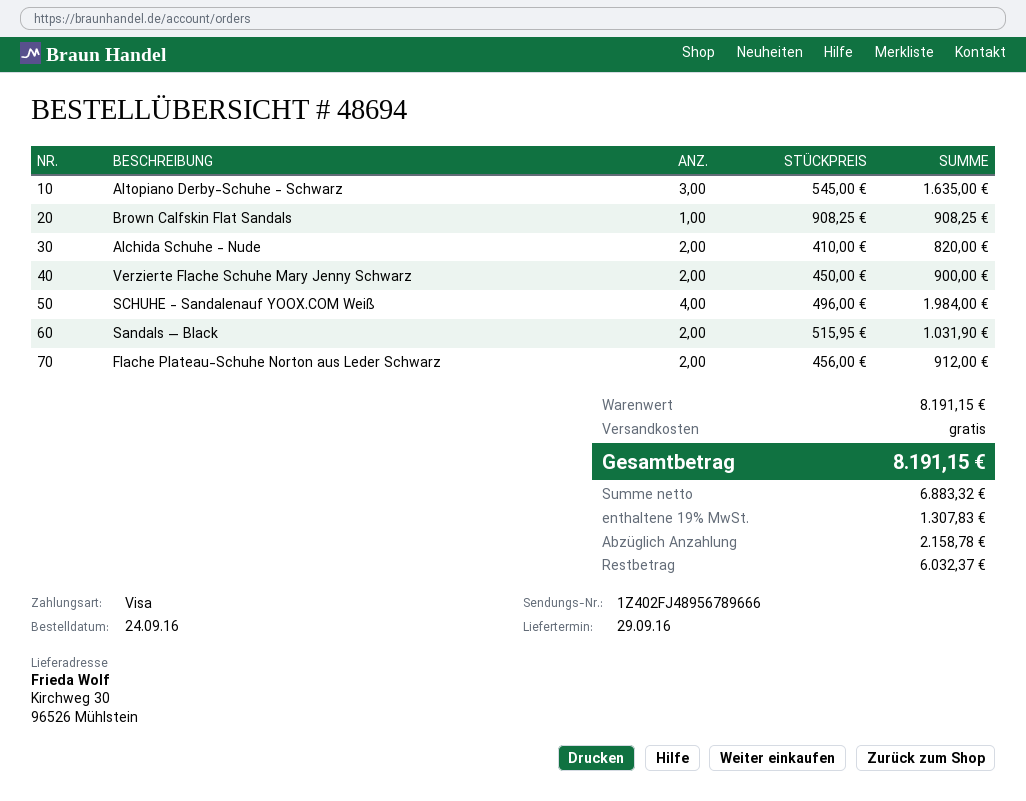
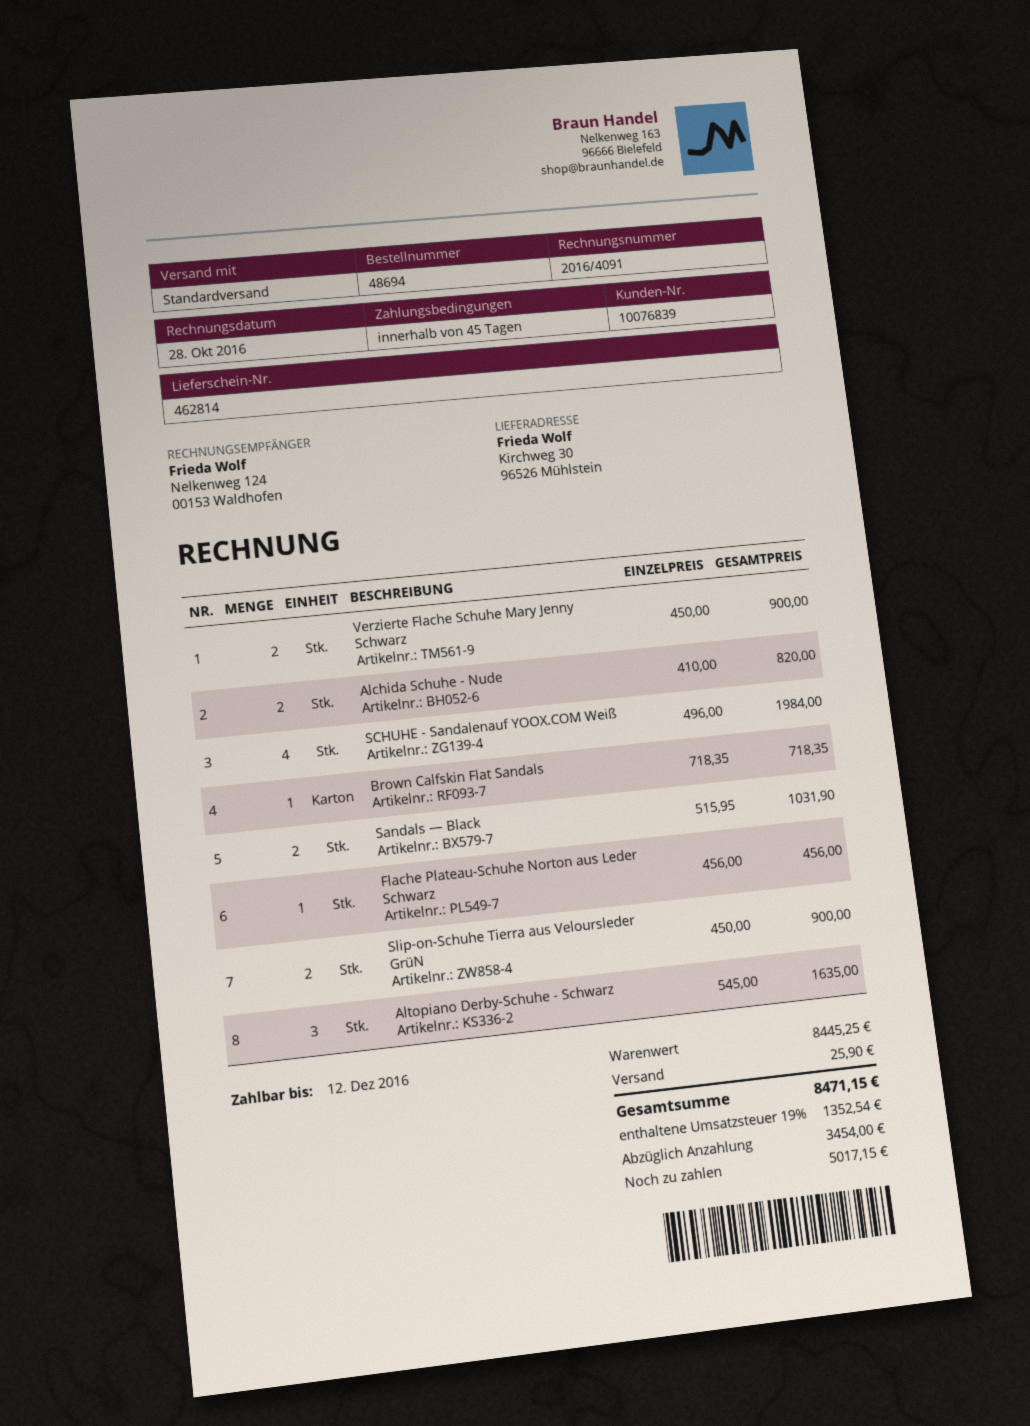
Brown Calfskin Flat Sandals: 1 x 908.25 = 908.25 -> 1 x 718.35 = 718.35
Flache Plateau-Schuhe Norton aus Leder Schwarz: 2 x 456.00 = 912.00 -> 1 x 456.00 = 456.00
Slip-on-Schuhe Tierra aus Veloursleder GrüN: none -> 2 x 450.00 = 900.00
subtotal: 8191.15 -> 8445.25
shipping: 0.00 -> 25.90
tax: 19% = 1307.83 -> 19% = 1352.54
total: 8191.15 -> 8471.15
deposit: 2158.78 -> 3454.00
balance: 6032.37 -> 5017.15

